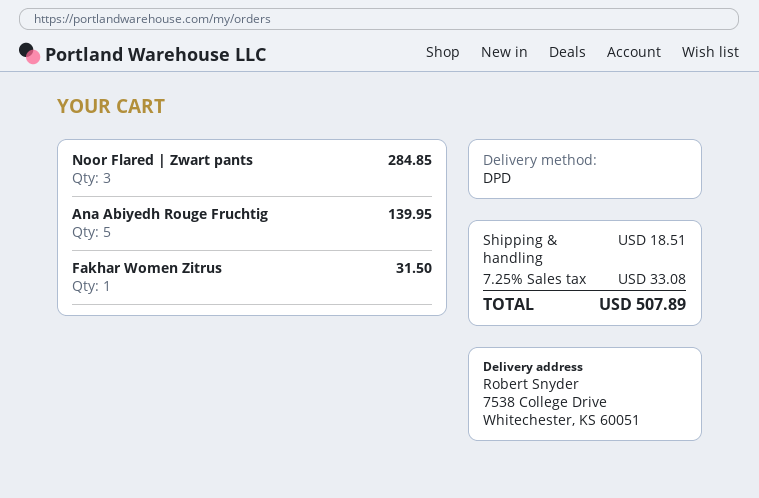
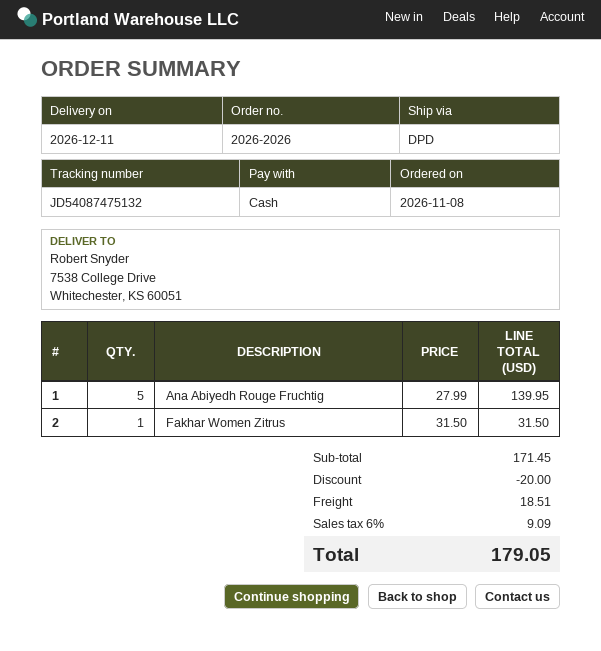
Noor Flared | Zwart pants: 3 for 284.85 -> none
discount: none -> 20.00
tax: 7.25% = 33.08 -> 6% = 9.09
total: 507.89 -> 179.05

